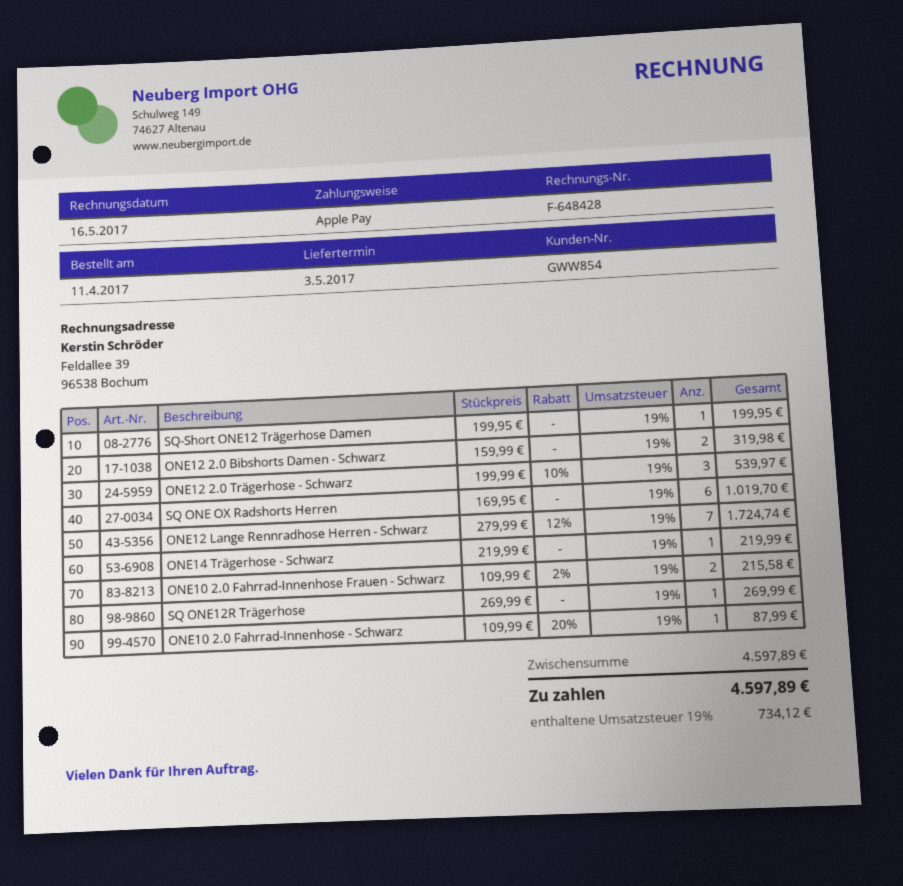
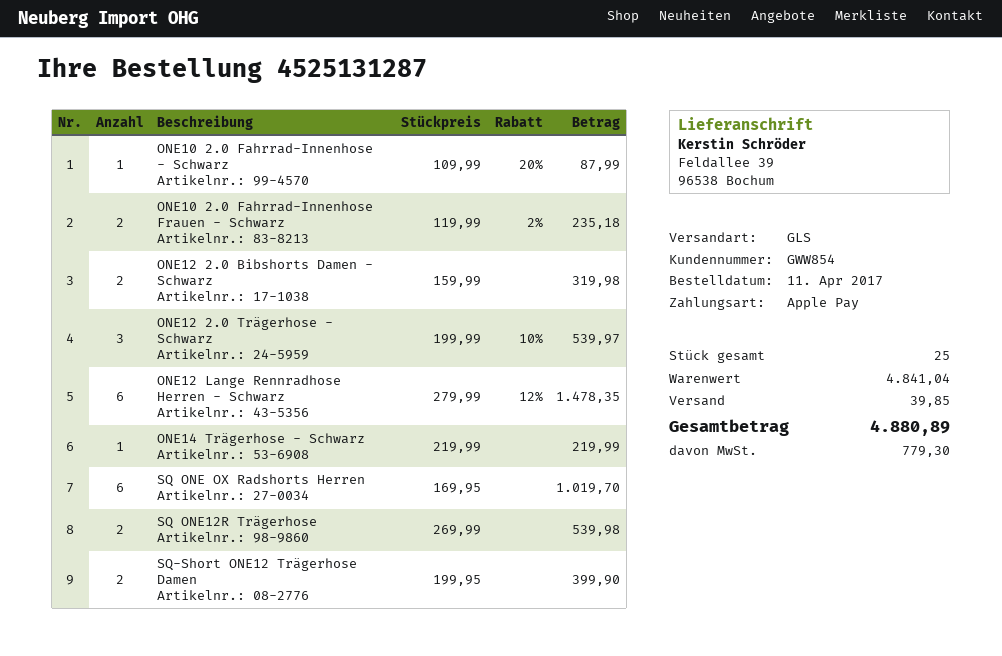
SQ-Short ONE12 Trägerhose Damen: 1 x 199.95 = 199.95 -> 2 x 199.95 = 399.90
ONE12 Lange Rennradhose Herren - Schwarz: 7 x 279.99 - 12% = 1724.74 -> 6 x 279.99 - 12% = 1478.35
ONE10 2.0 Fahrrad-Innenhose Frauen - Schwarz: 2 x 109.99 - 2% = 215.58 -> 2 x 119.99 - 2% = 235.18
SQ ONE12R Trägerhose: 1 x 269.99 = 269.99 -> 2 x 269.99 = 539.98
subtotal: 4597.89 -> 4841.04
shipping: none -> 39.85
tax: 734.12 -> 779.30
total: 4597.89 -> 4880.89

